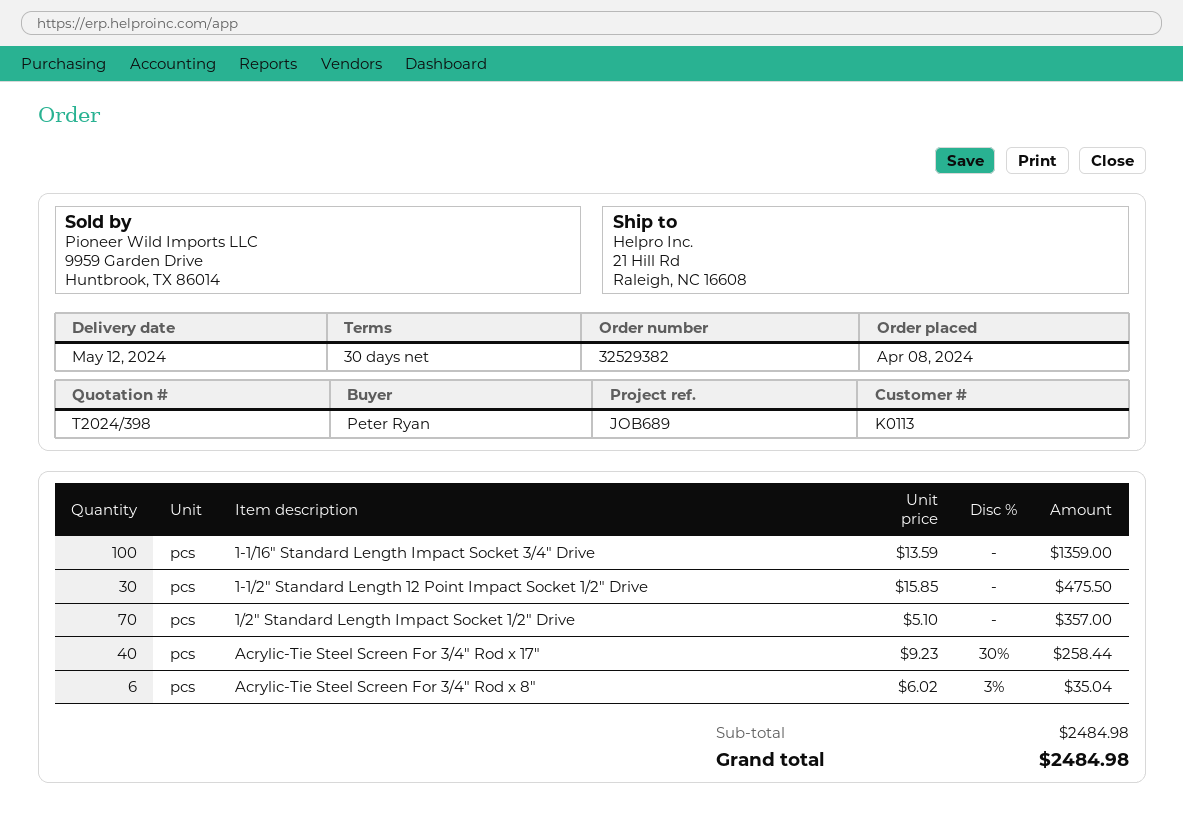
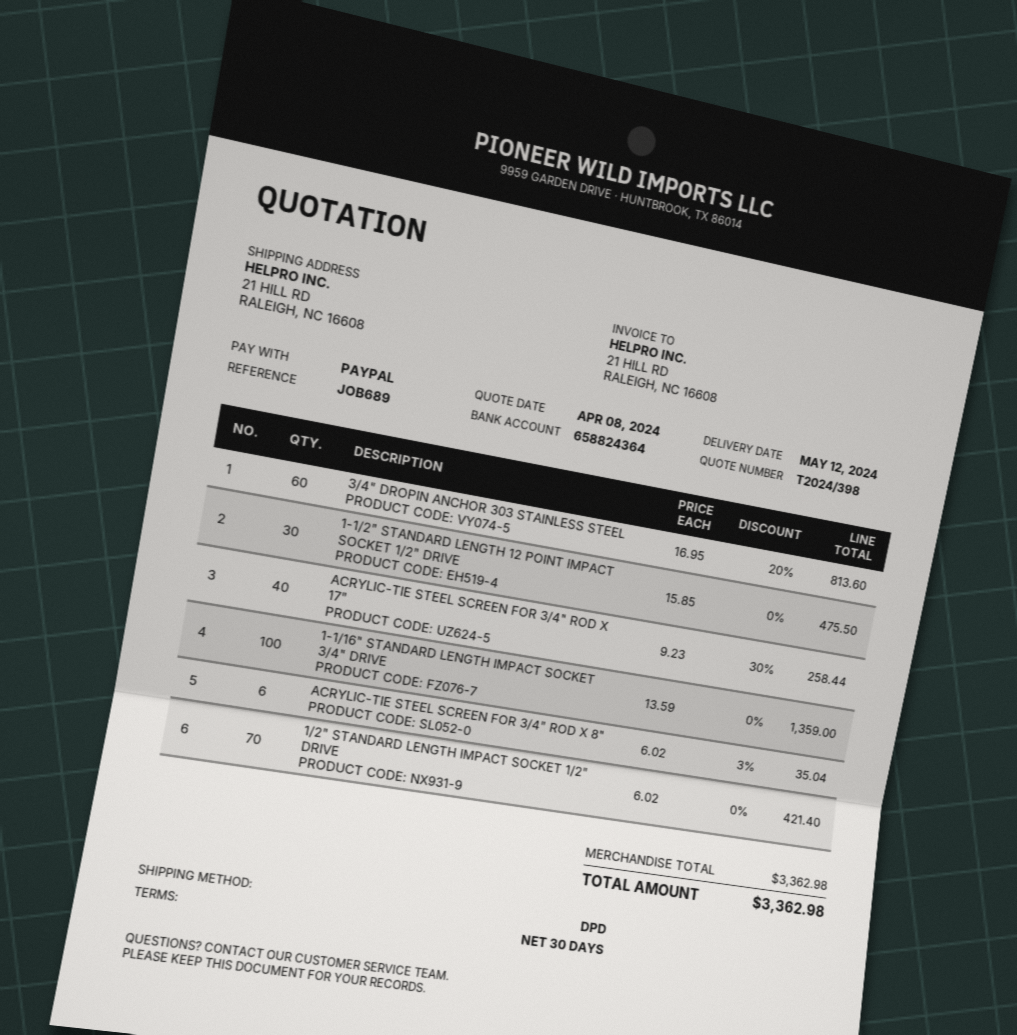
1/2" Standard Length Impact Socket 1/2" Drive: 70 x 5.10 = 357.00 -> 70 x 6.02 = 421.40
3/4" DROPIN ANCHOR 303 STAINLESS STEEL: none -> 60 x 16.95 - 20% = 813.60
subtotal: 2484.98 -> 3362.98
total: 2484.98 -> 3362.98

